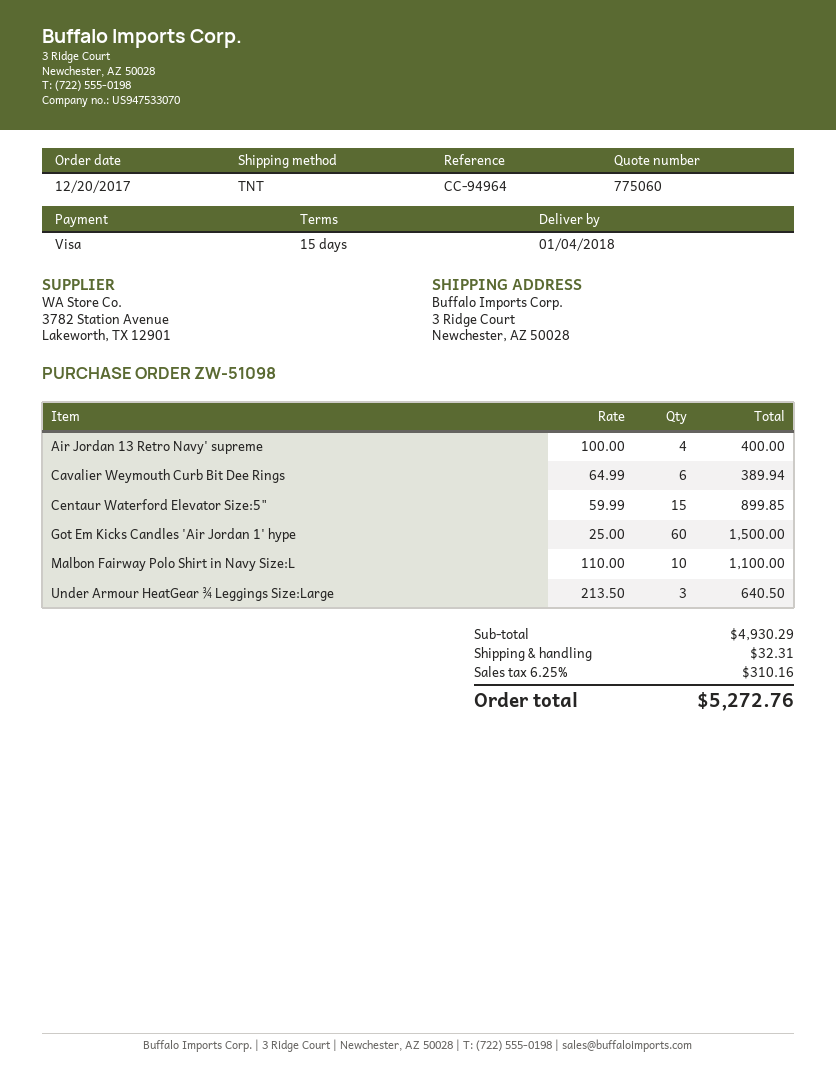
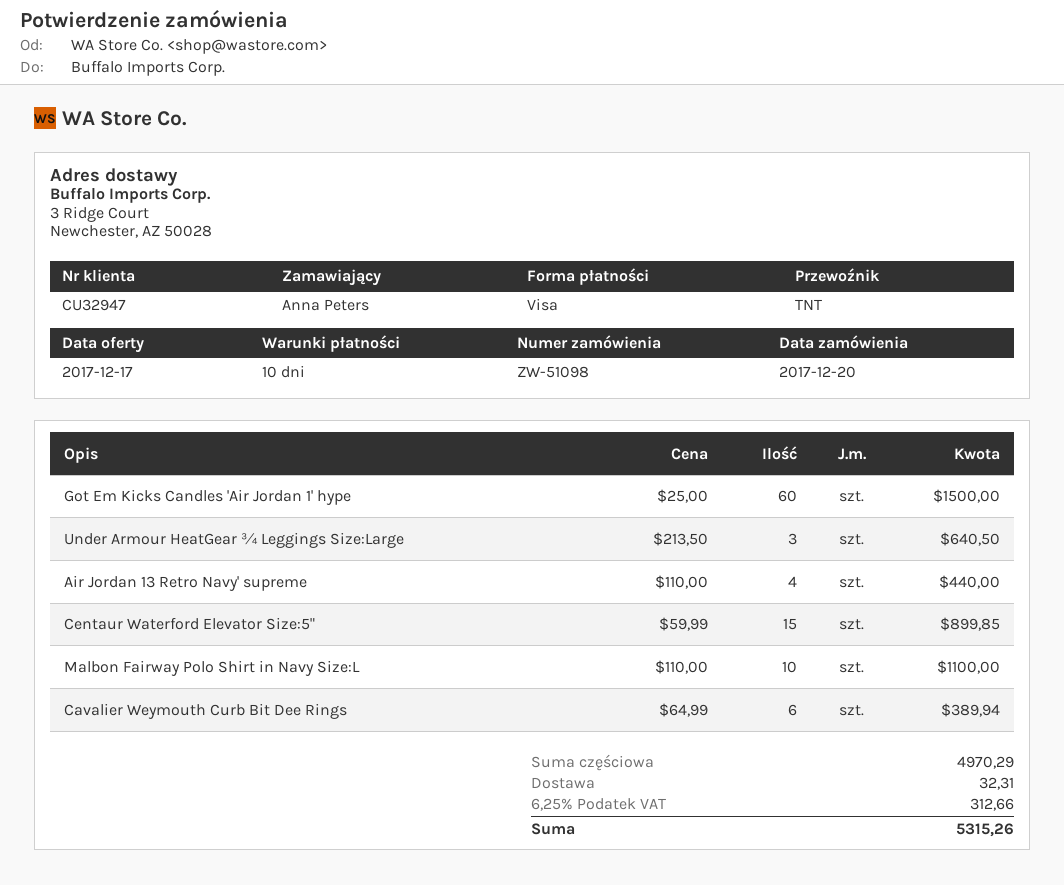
payment terms: 15 days -> 10 days
Air Jordan 13 Retro Navy' supreme: 4 x 100.00 = 400.00 -> 4 x 110.00 = 440.00
subtotal: 4930.29 -> 4970.29
tax: 6.25% = 310.16 -> 6.25% = 312.66
total: 5272.76 -> 5315.26

